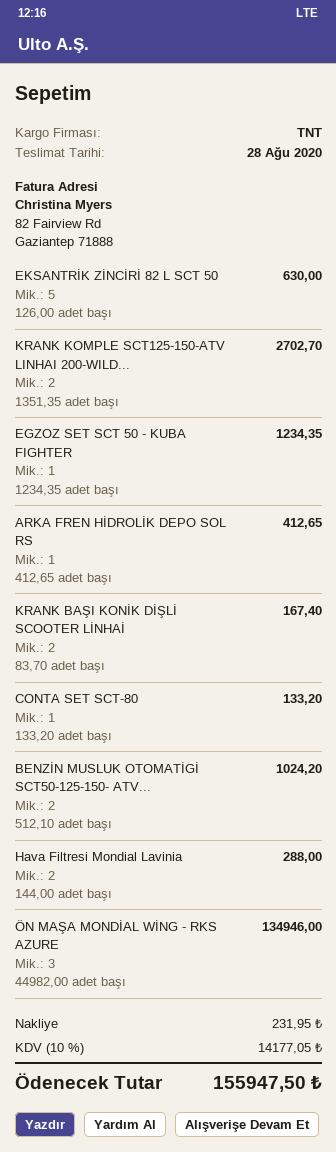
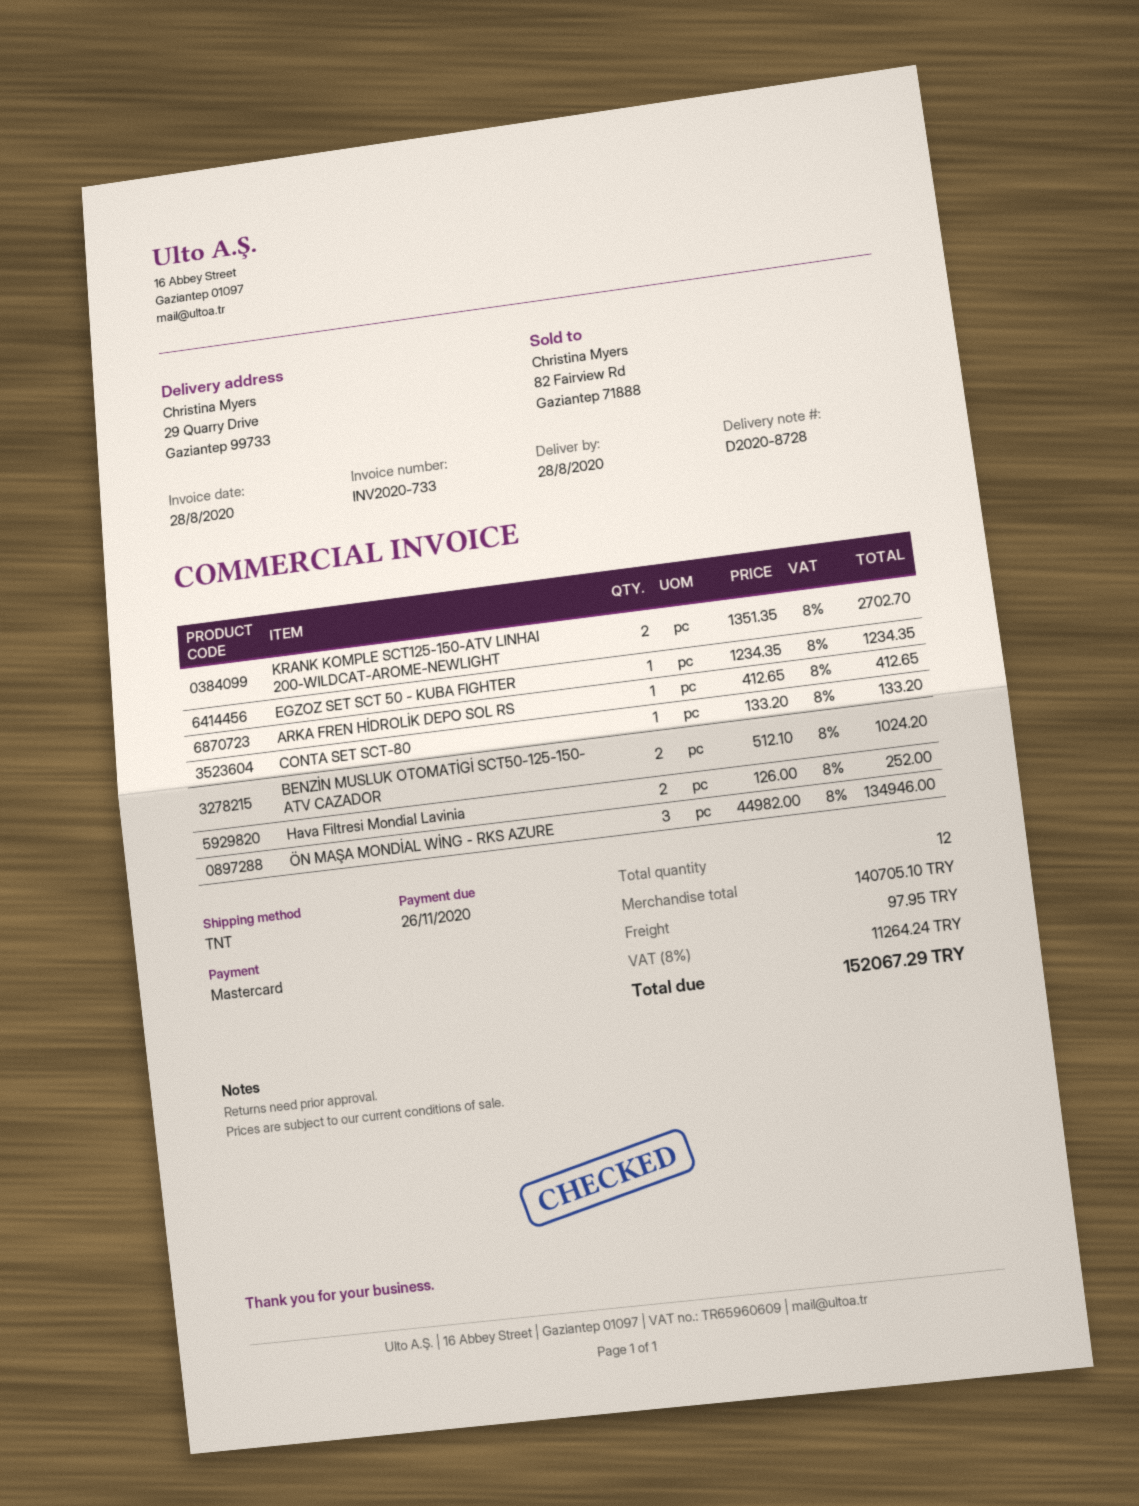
EKSANTRİK ZİNCİRİ 82 L SCT 50: 5 x 126.00 = 630.00 -> none
KRANK BAŞI KONİK DİŞLİ SCOOTER LİNHAİ: 2 x 83.70 = 167.40 -> none
Hava Filtresi Mondial Lavinia: 2 x 144.00 = 288.00 -> 2 x 126.00 = 252.00
shipping: 231.95 -> 97.95
tax: 10% = 14177.05 -> 8% = 11264.24
total: 155947.50 -> 152067.29

